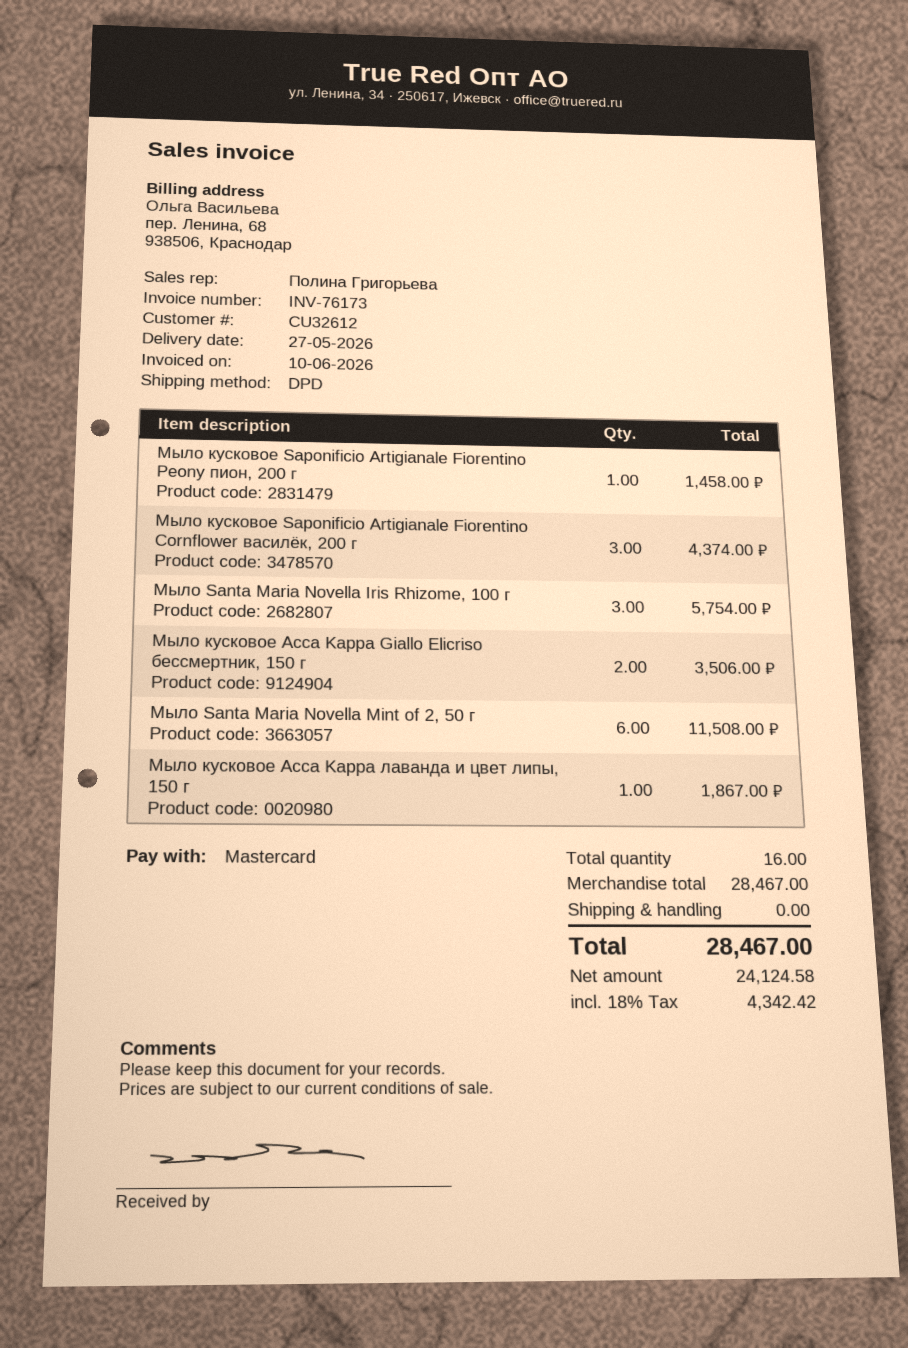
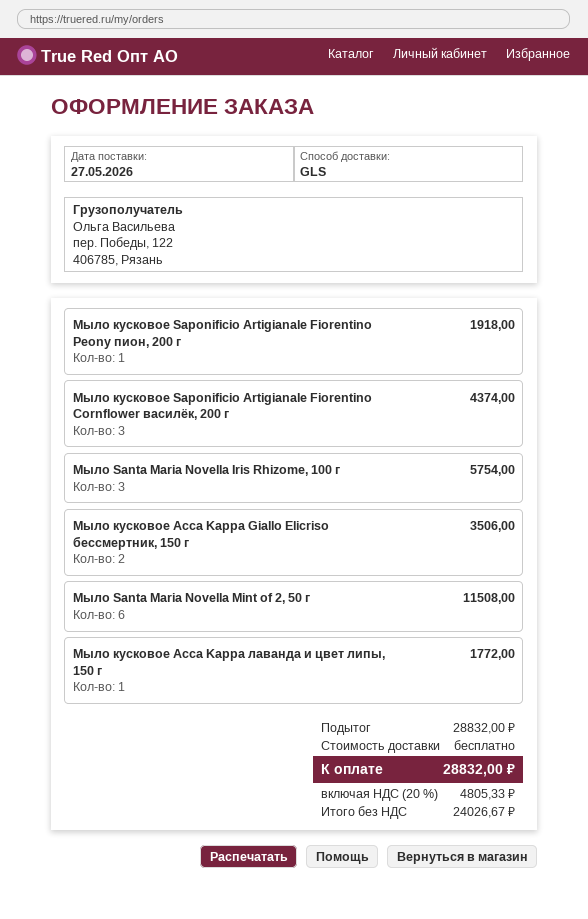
shipping method: DPD -> GLS
Мыло кусковое Saponificio Artigianale Fiorentino Peony пион, 200 г: 1 for 1458.00 -> 1 for 1918.00
Мыло кусковое Acca Kappa лаванда и цвет липы, 150 г: 1 for 1867.00 -> 1 for 1772.00
subtotal: 28467.00 -> 28832.00
net: 24124.58 -> 24026.67
tax: 18% = 4342.42 -> 20% = 4805.33
total: 28467.00 -> 28832.00

